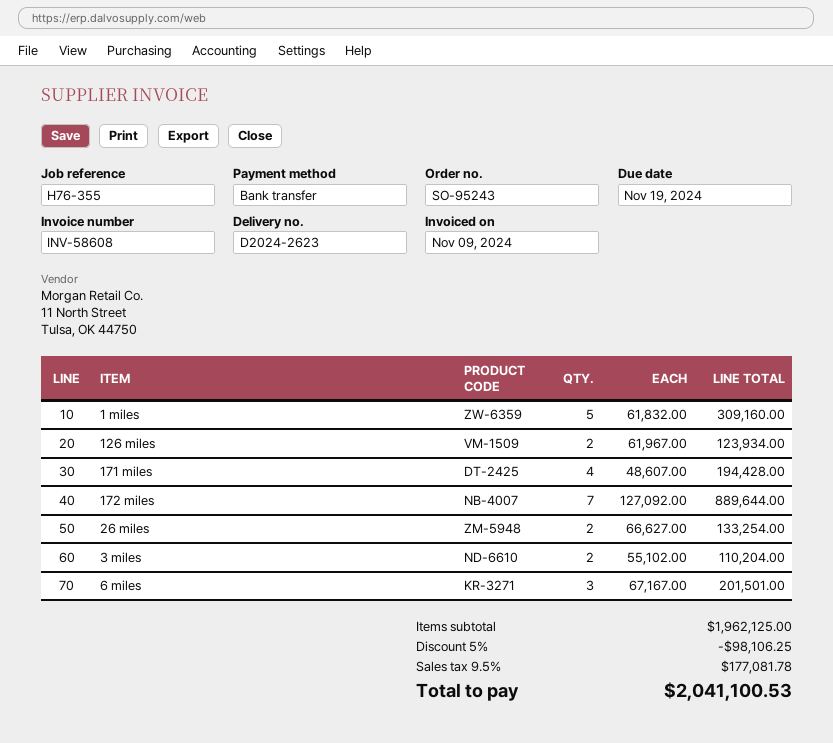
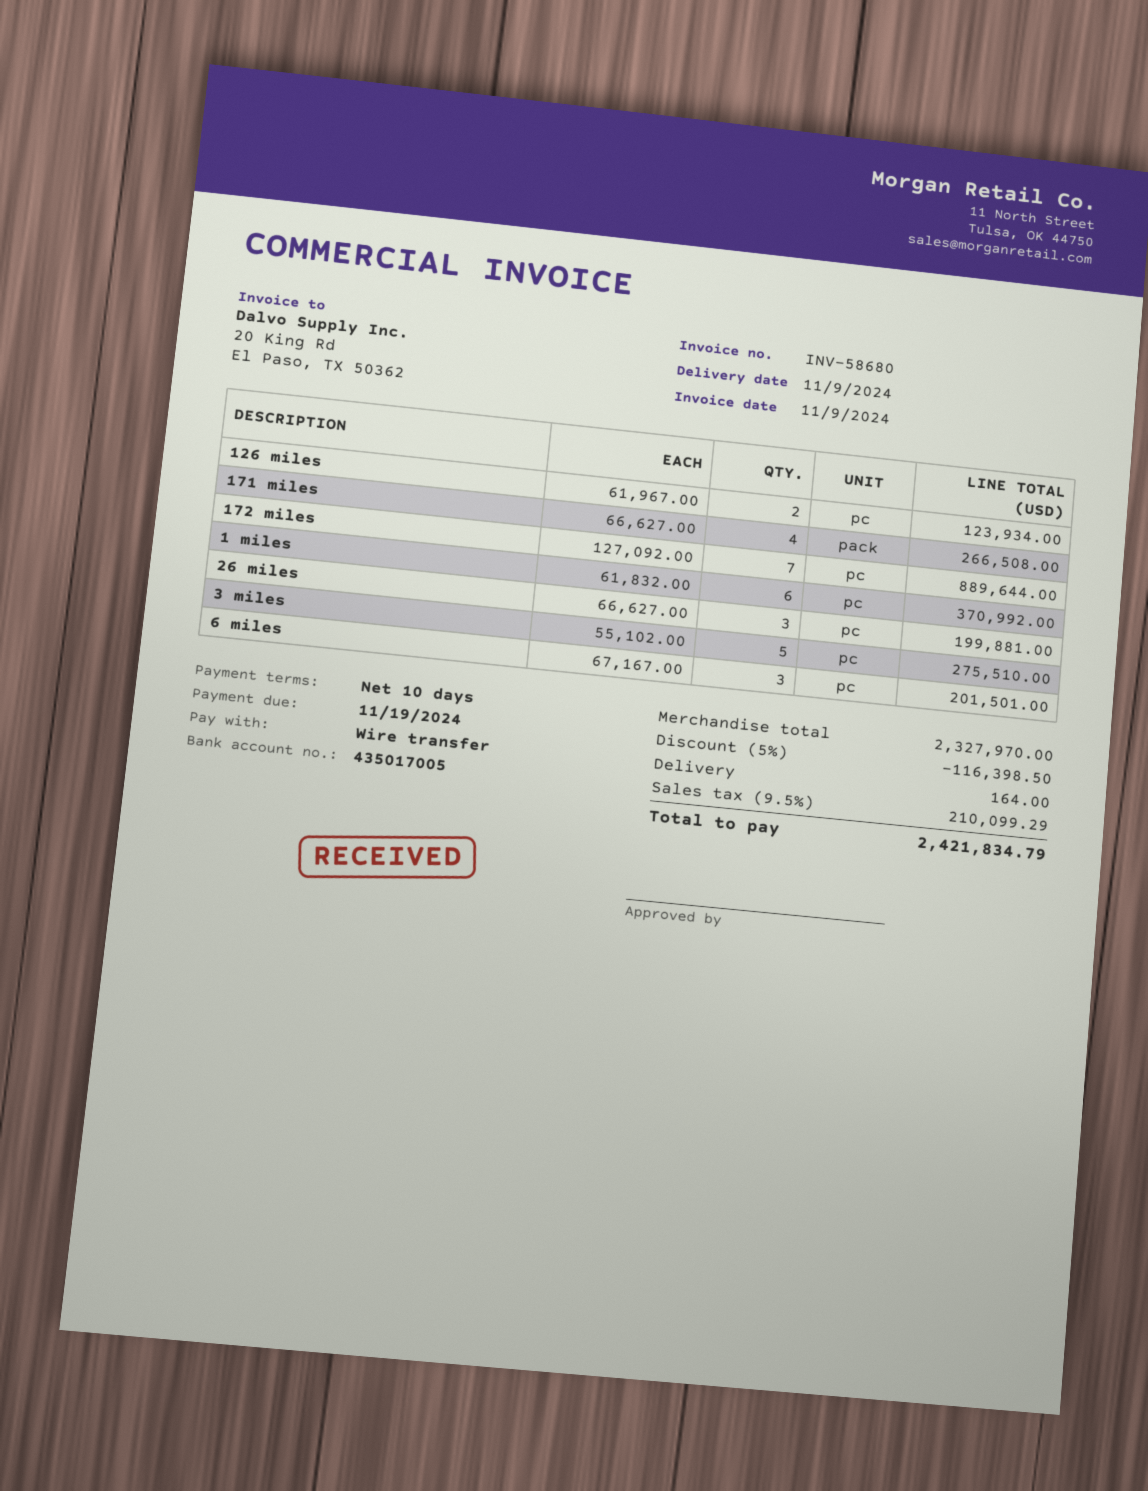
invoice number: INV-58608 -> INV-58680
1 miles: 5 x 61832.00 = 309160.00 -> 6 x 61832.00 = 370992.00
171 miles: 4 x 48607.00 = 194428.00 -> 4 x 66627.00 = 266508.00
26 miles: 2 x 66627.00 = 133254.00 -> 3 x 66627.00 = 199881.00
3 miles: 2 x 55102.00 = 110204.00 -> 5 x 55102.00 = 275510.00
subtotal: 1962125.00 -> 2327970.00
discount: 5% = 98106.25 -> 5% = 116398.50
shipping: none -> 164.00
tax: 9.5% = 177081.78 -> 9.5% = 210099.29
total: 2041100.53 -> 2421834.79

